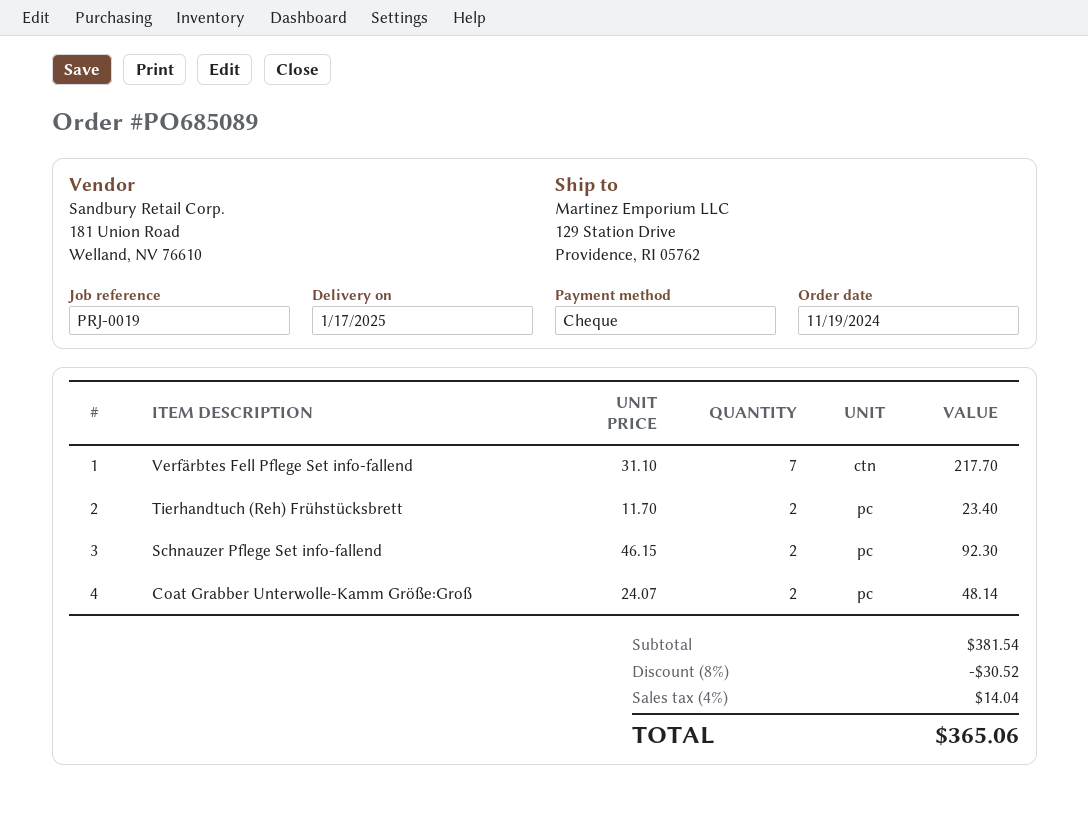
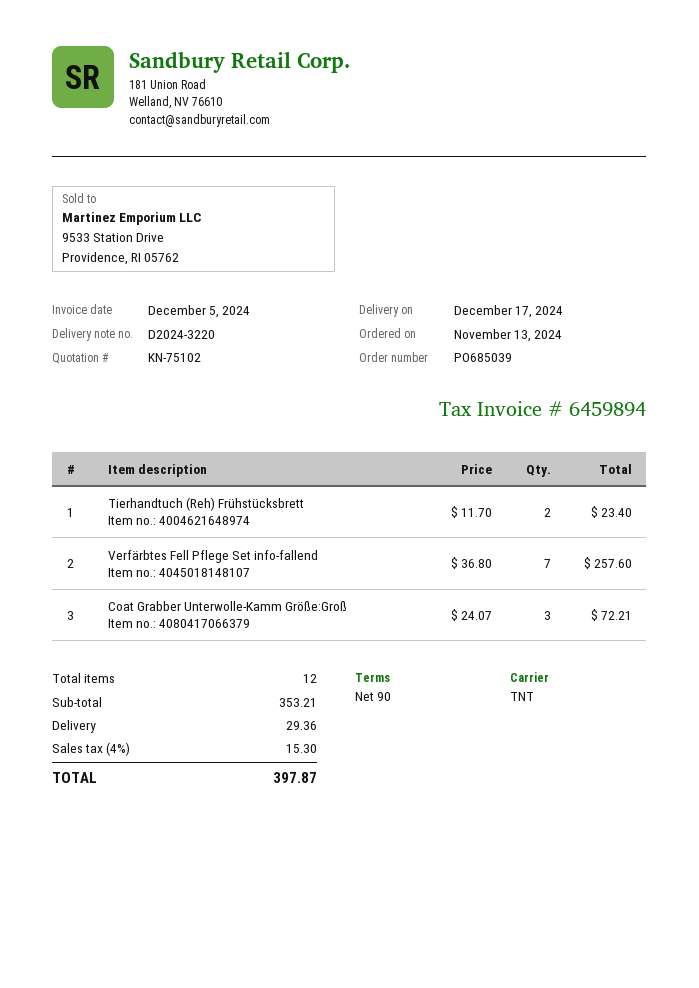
order number: PO685089 -> PO685039
order date: 2024-11-19 -> 2024-11-13
delivery date: 2025-01-17 -> 2024-12-17
Verfärbtes Fell Pflege Set info-fallend: 7 x 31.10 = 217.70 -> 7 x 36.80 = 257.60
Schnauzer Pflege Set info-fallend: 2 x 46.15 = 92.30 -> none
Coat Grabber Unterwolle-Kamm Größe:Groß: 2 x 24.07 = 48.14 -> 3 x 24.07 = 72.21
subtotal: 381.54 -> 353.21
discount: 8% = 30.52 -> none
shipping: none -> 29.36
tax: 4% = 14.04 -> 4% = 15.30
total: 365.06 -> 397.87

